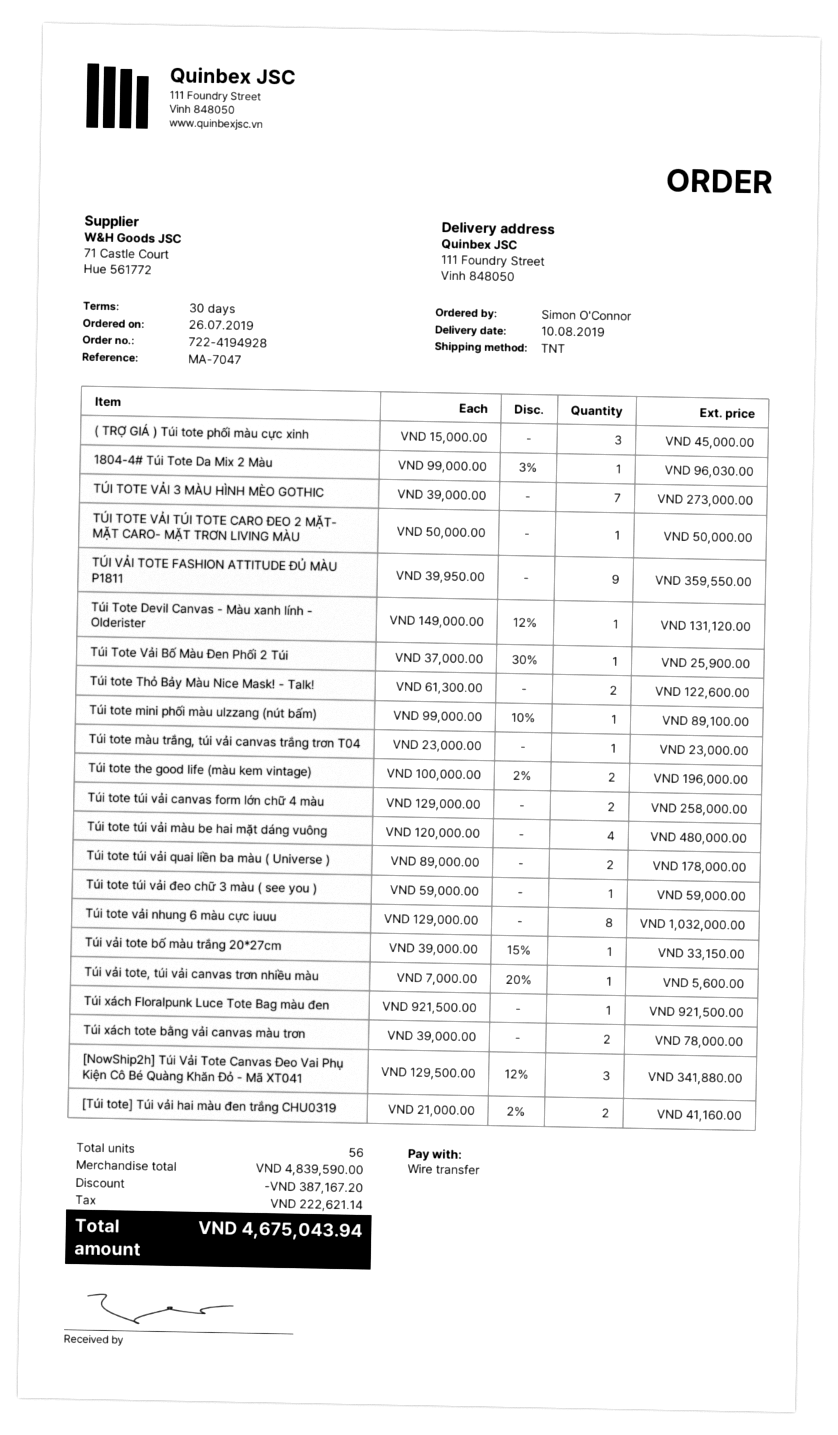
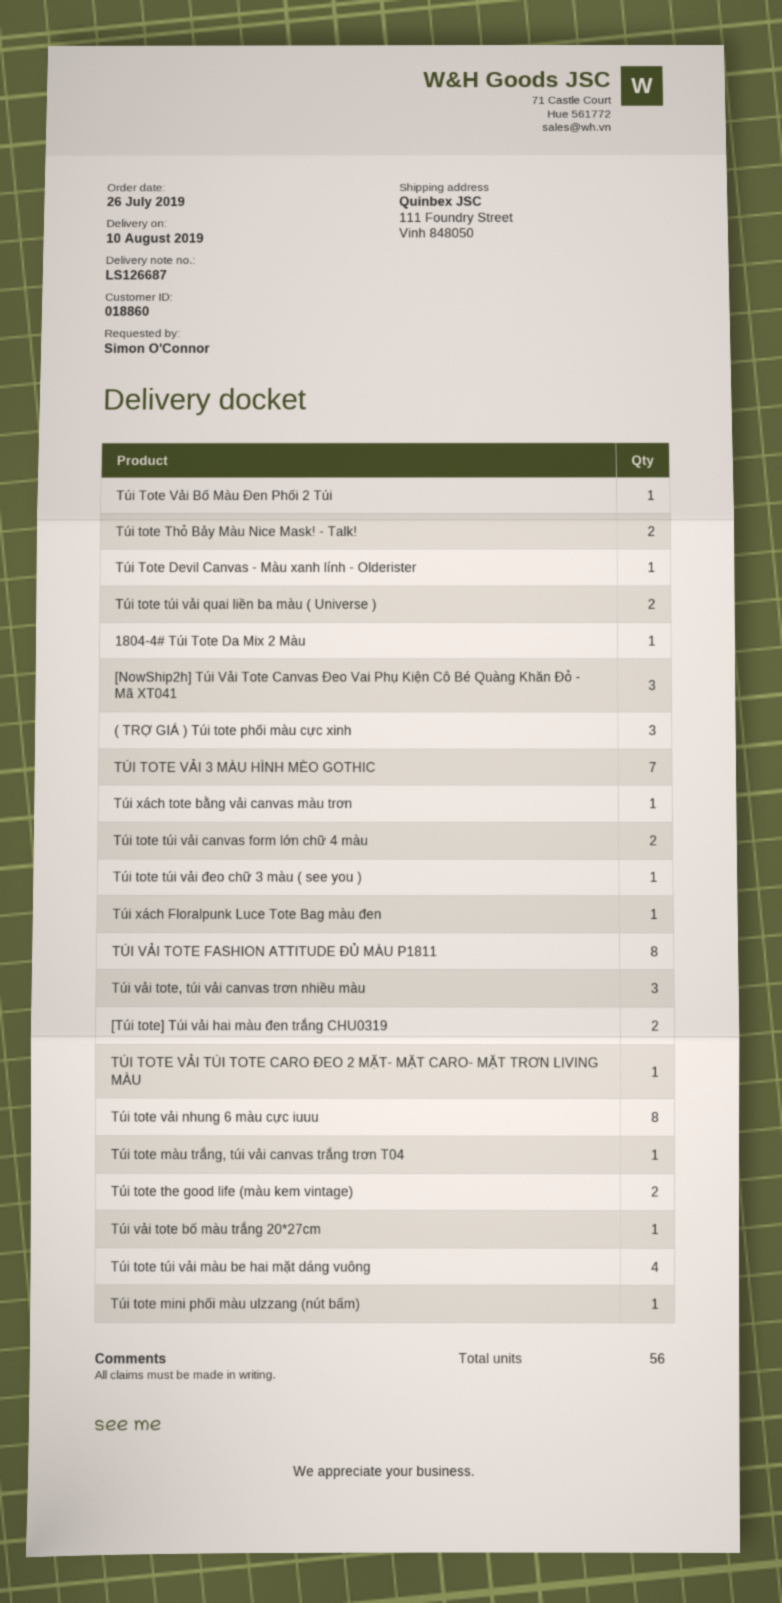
TÚI VẢI TOTE FASHION ATTITUDE ĐỦ MÀU P1811: 9 -> 8
Túi vải tote, túi vải canvas trơn nhiều màu: 1 -> 3
Túi xách tote bằng vải canvas màu trơn: 2 -> 1

